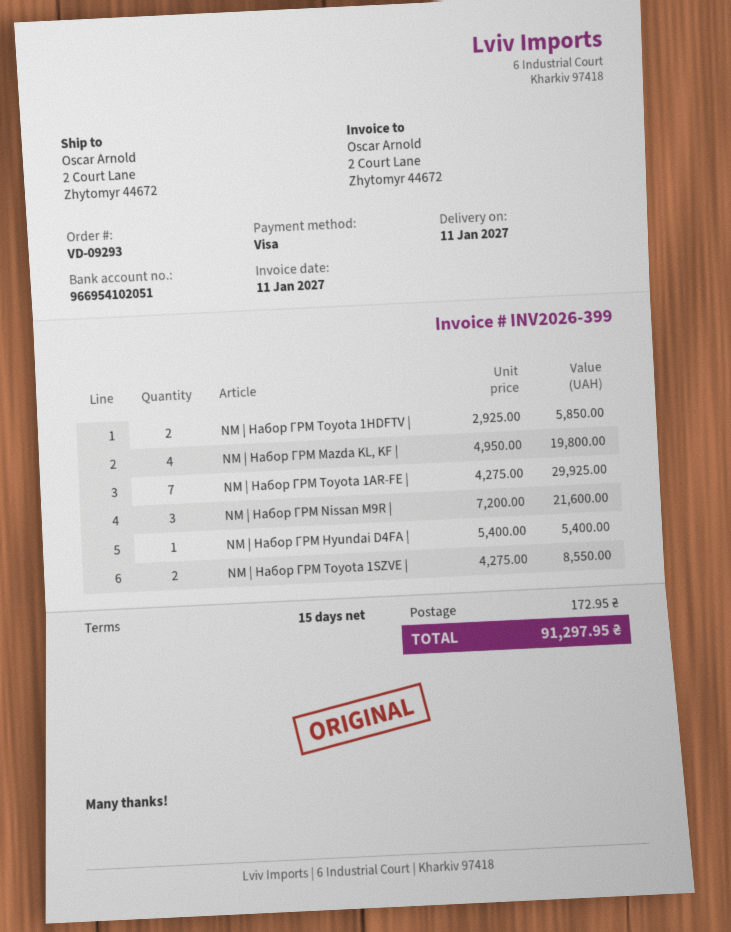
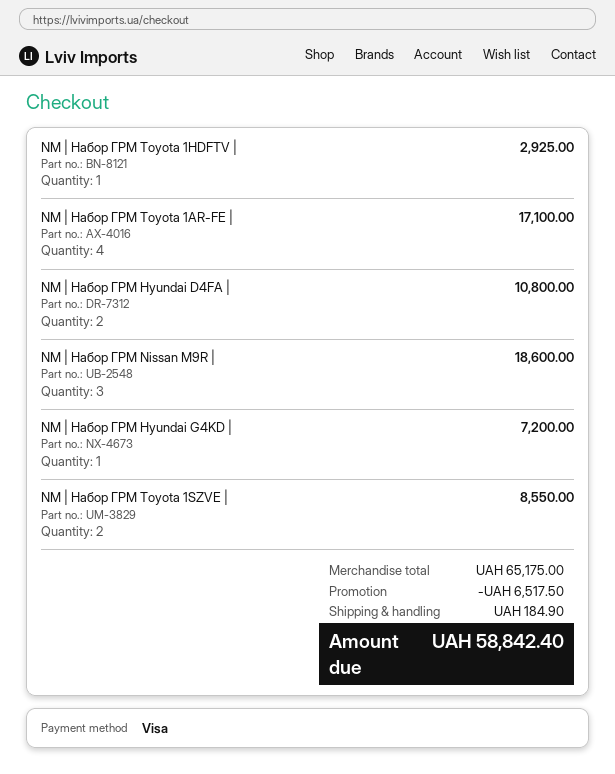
NM | Набор ГРМ Toyota 1HDFTV |: 2 for 5850.00 -> 1 for 2925.00
NM | Набор ГРМ Mazda KL, KF |: 4 for 19800.00 -> none
NM | Набор ГРМ Toyota 1AR-FE |: 7 for 29925.00 -> 4 for 17100.00
NM | Набор ГРМ Nissan M9R |: 3 for 21600.00 -> 3 for 18600.00
NM | Набор ГРМ Hyundai D4FA |: 1 for 5400.00 -> 2 for 10800.00
NM | Набор ГРМ Hyundai G4KD |: none -> 1 for 7200.00
discount: none -> 6517.50
shipping: 172.95 -> 184.90
total: 91297.95 -> 58842.40

